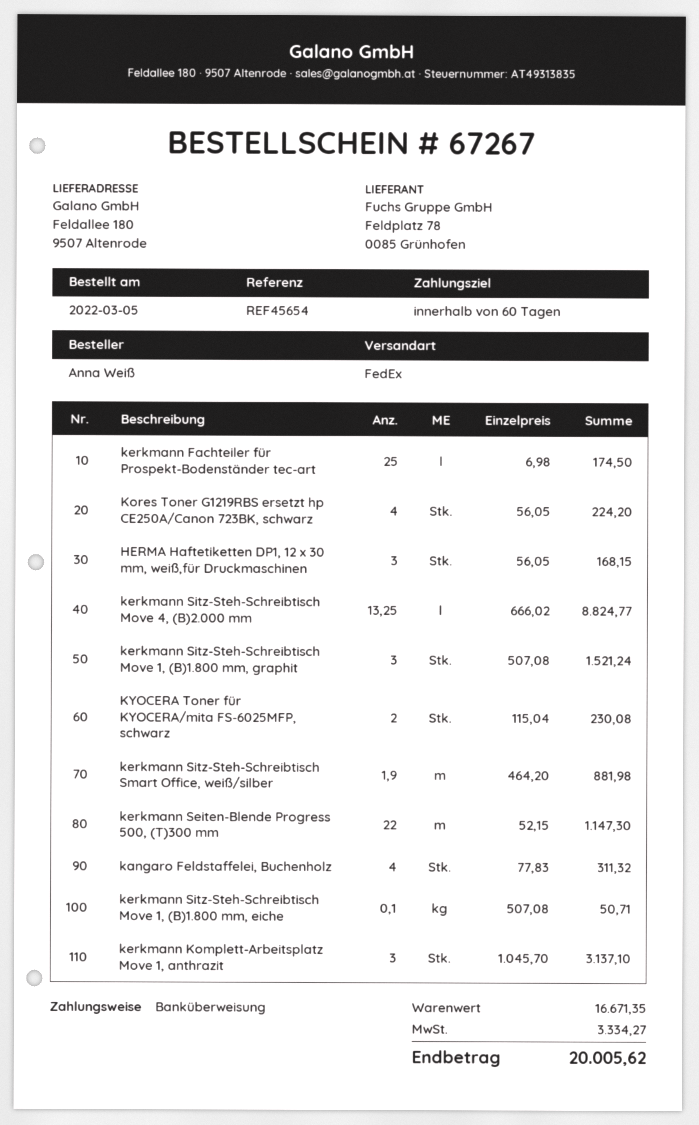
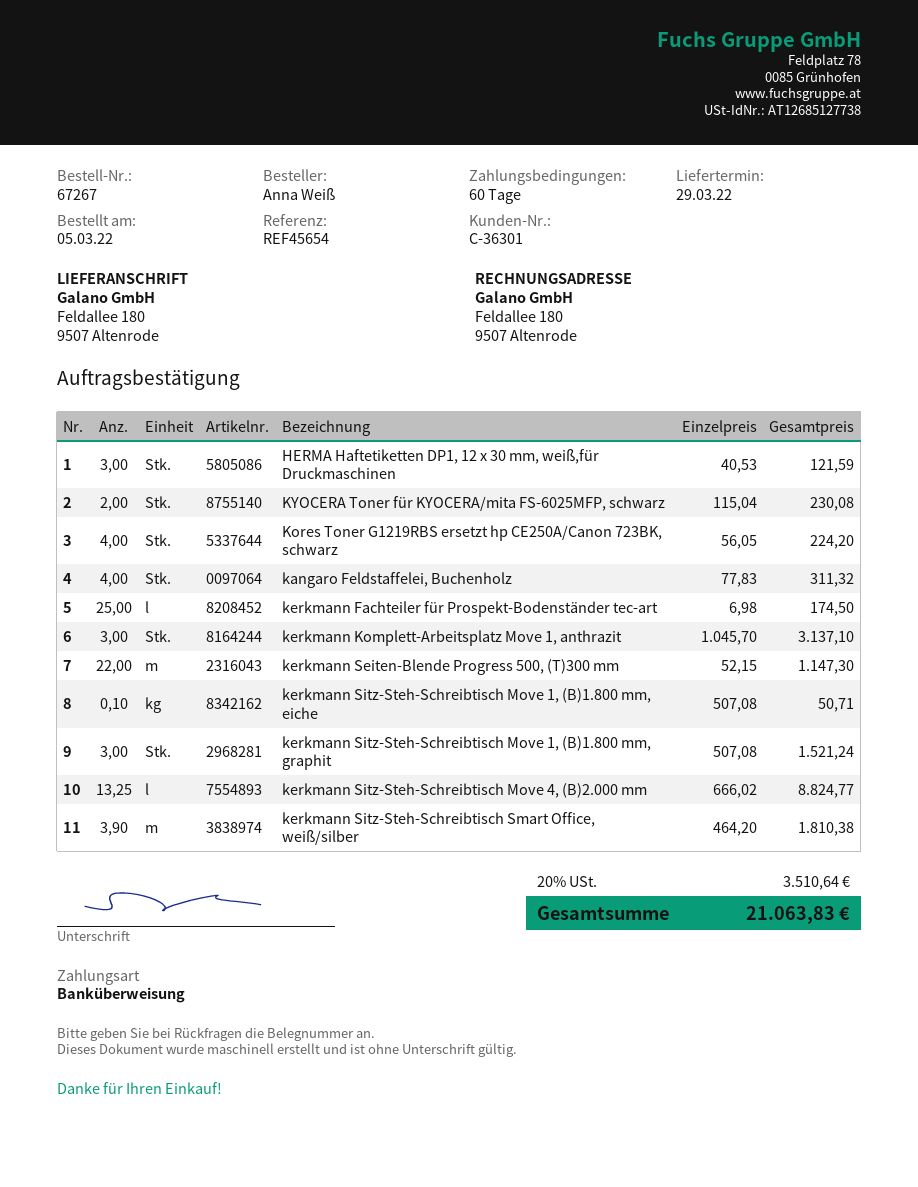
HERMA Haftetiketten DP1, 12 x 30 mm, weiß,für Druckmaschinen: 3 x 56.05 = 168.15 -> 3 x 40.53 = 121.59
kerkmann Sitz-Steh-Schreibtisch Smart Office, weiß/silber: 1.9 x 464.20 = 881.98 -> 3.9 x 464.20 = 1810.38
tax: 3334.27 -> 3510.64
total: 20005.62 -> 21063.83

